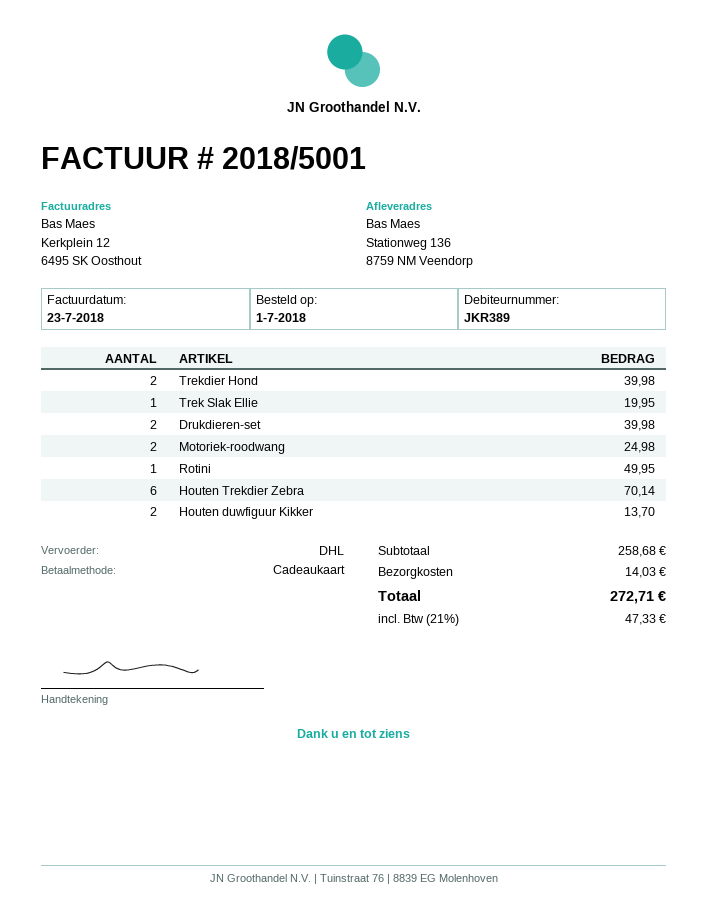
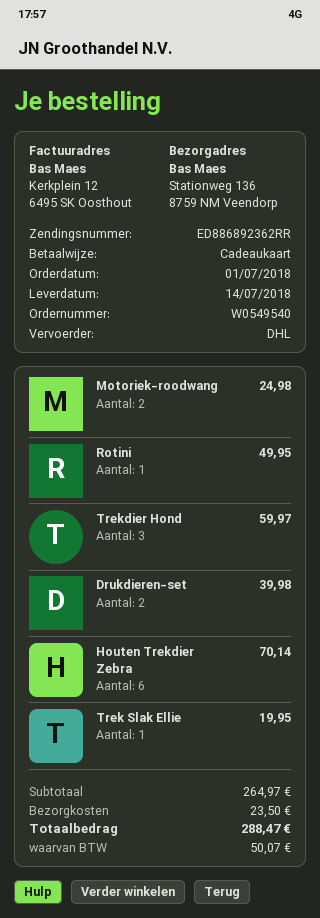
Trekdier Hond: 2 for 39.98 -> 3 for 59.97
Houten duwfiguur Kikker: 2 for 13.70 -> none
subtotal: 258.68 -> 264.97
shipping: 14.03 -> 23.50
tax: 47.33 -> 50.07
total: 272.71 -> 288.47

